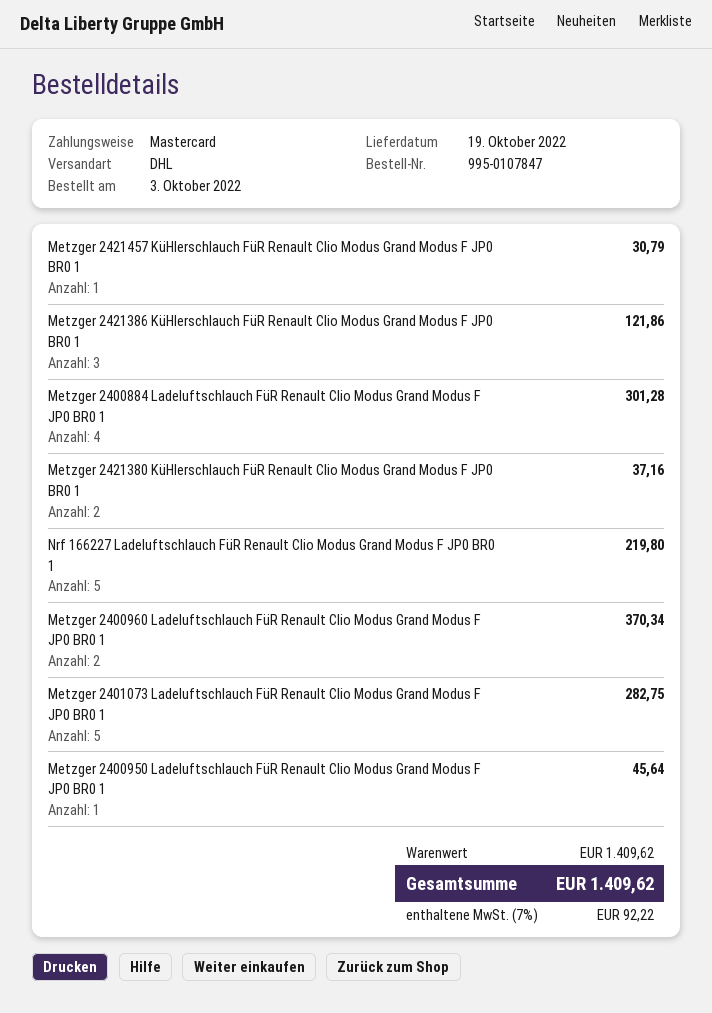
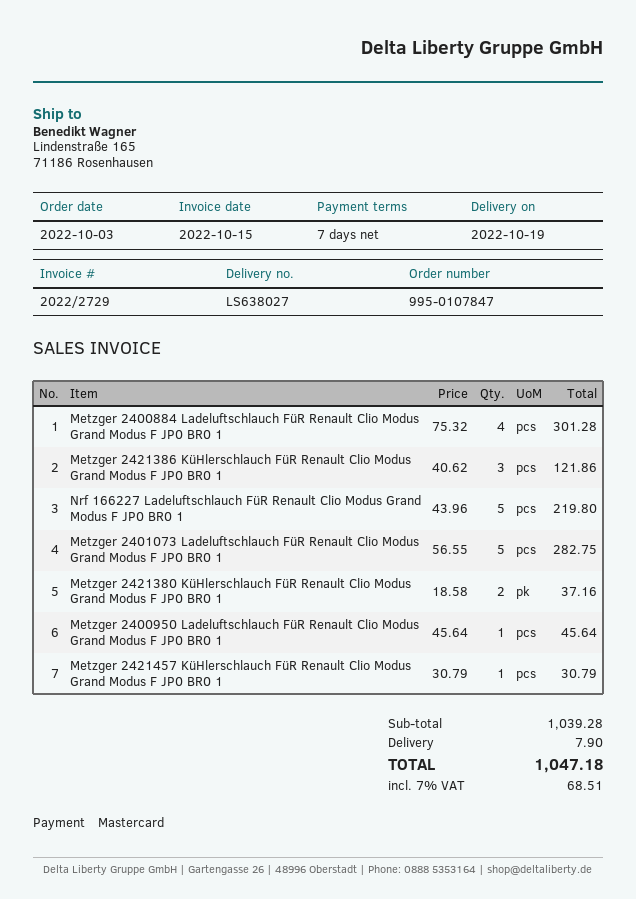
Metzger 2400960 Ladeluftschlauch FüR Renault Clio Modus Grand Modus F JP0 BR0 1: 2 for 370.34 -> none
subtotal: 1409.62 -> 1039.28
shipping: none -> 7.90
tax: 7% = 92.22 -> 7% = 68.51
total: 1409.62 -> 1047.18

